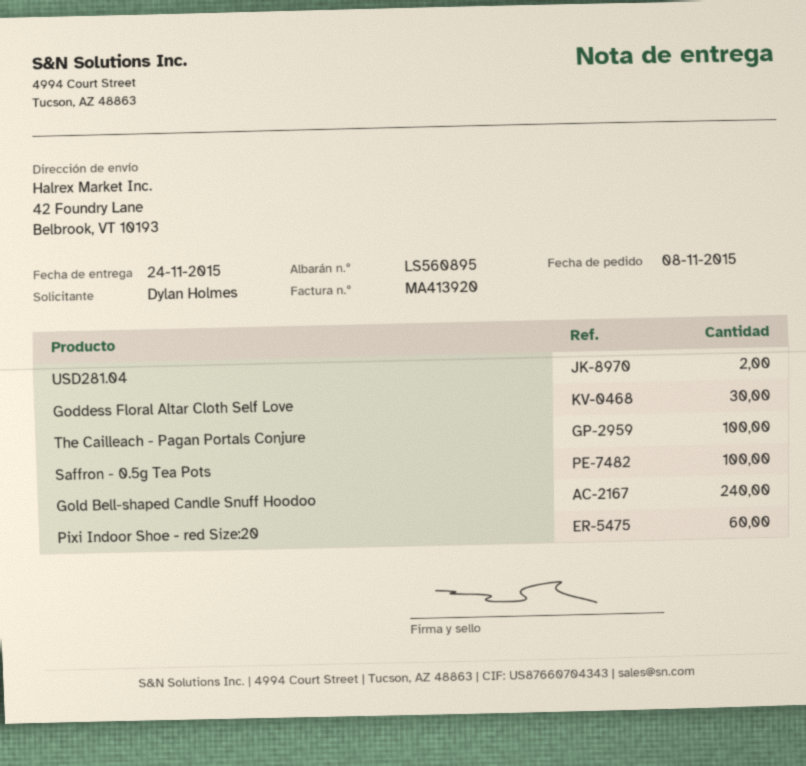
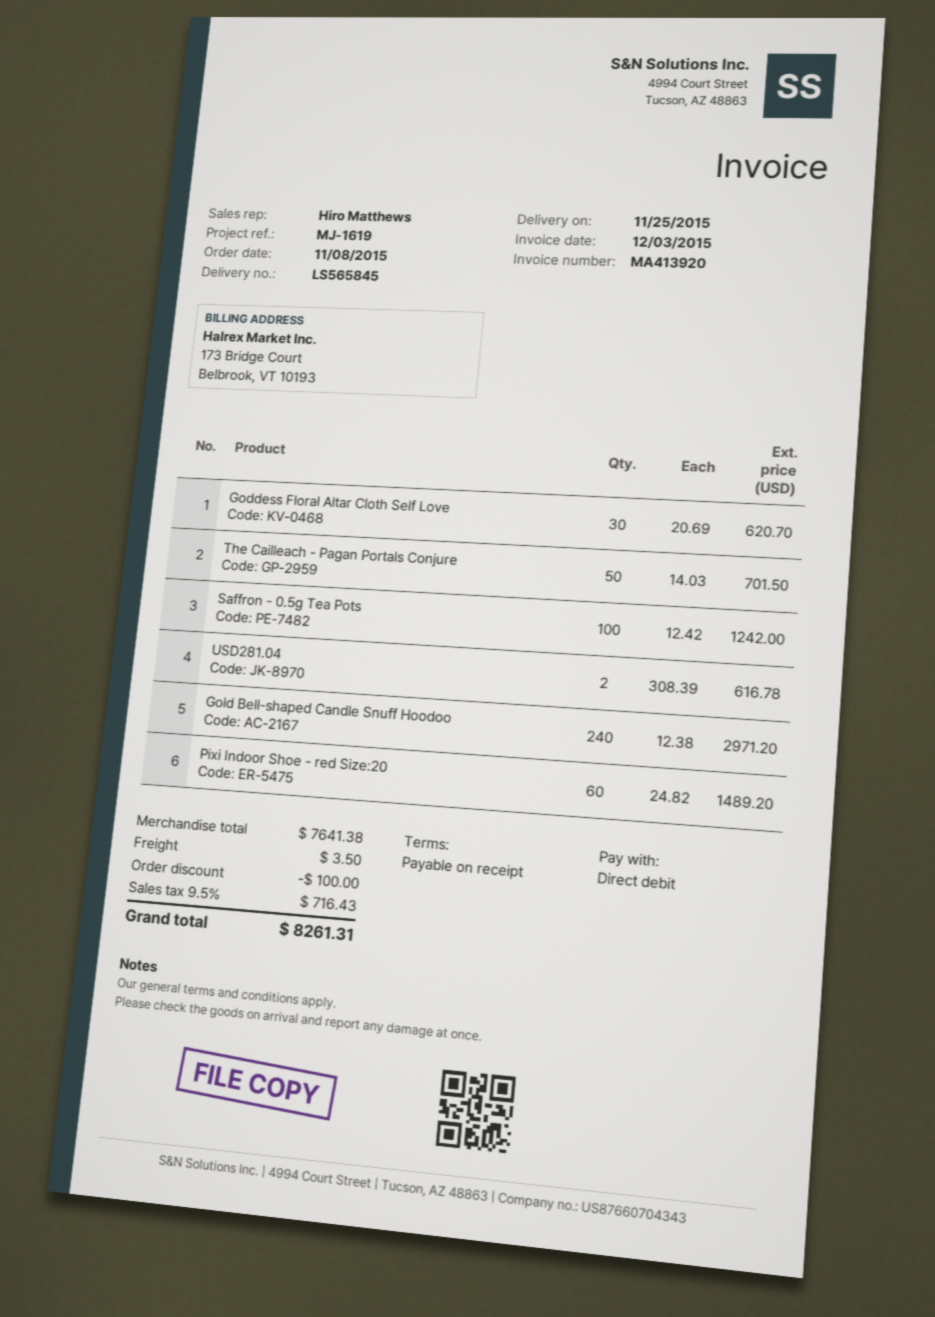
delivery note number: LS560895 -> LS565845
delivery date: 2015-11-24 -> 2015-11-25
The Cailleach - Pagan Portals Conjure: 100 -> 50

